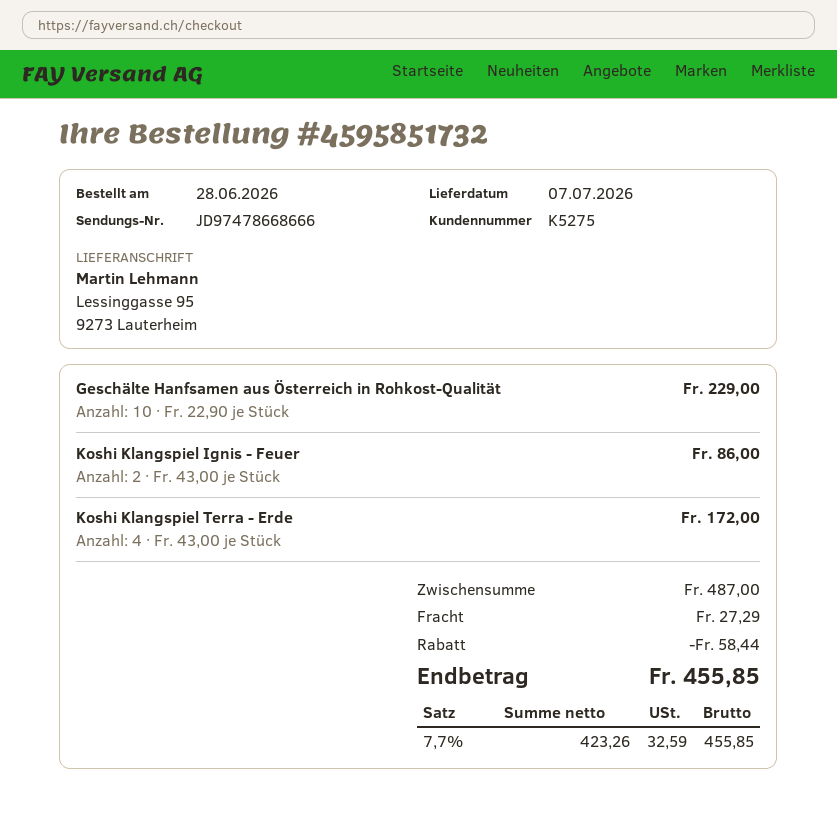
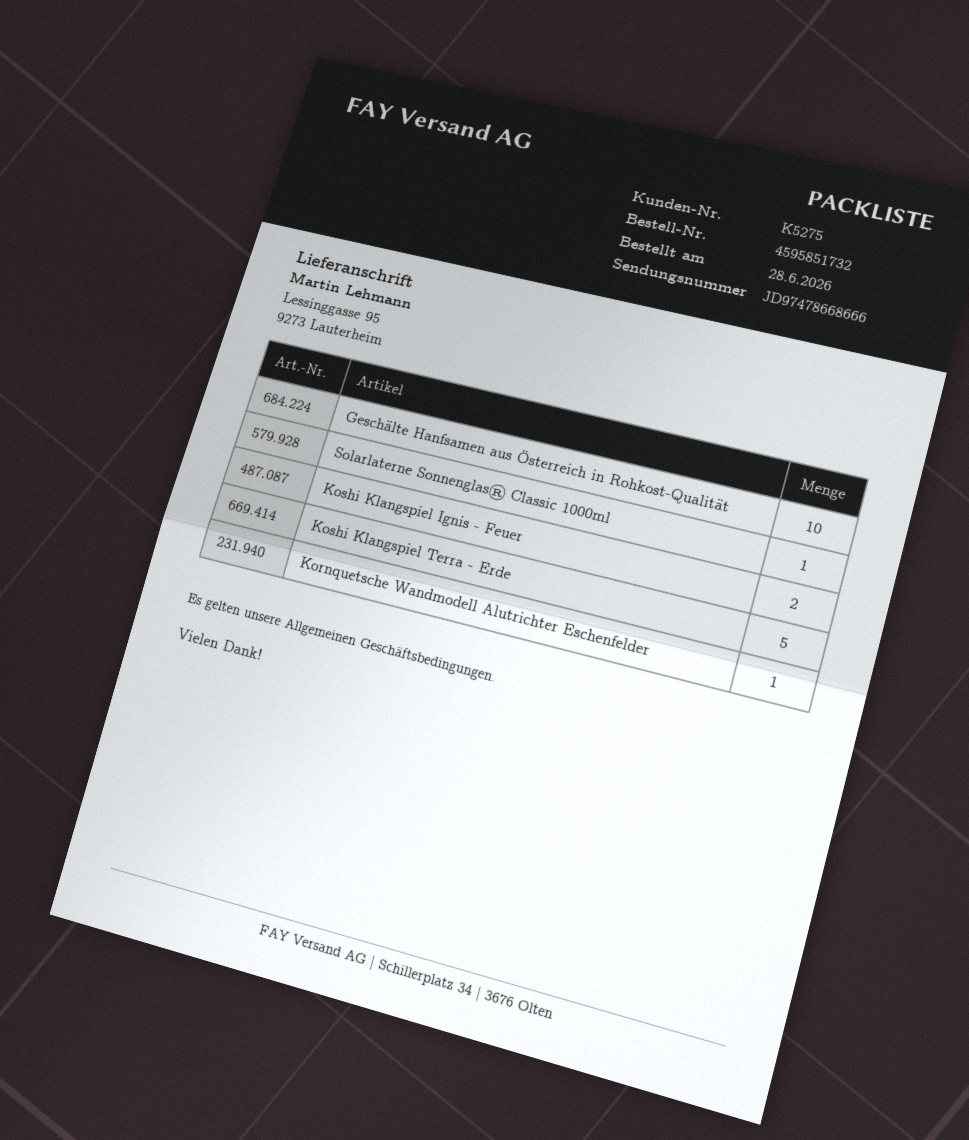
Koshi Klangspiel Terra - Erde: 4 -> 5
Solarlaterne Sonnenglas® Classic 1000ml: none -> 1
Kornquetsche Wandmodell Alutrichter Eschenfelder: none -> 1

